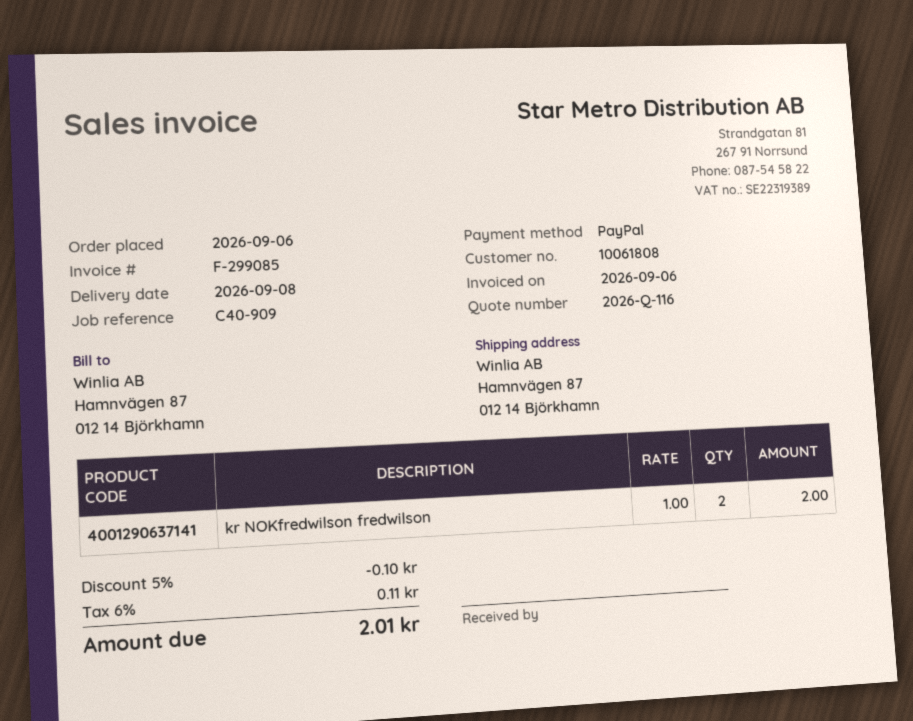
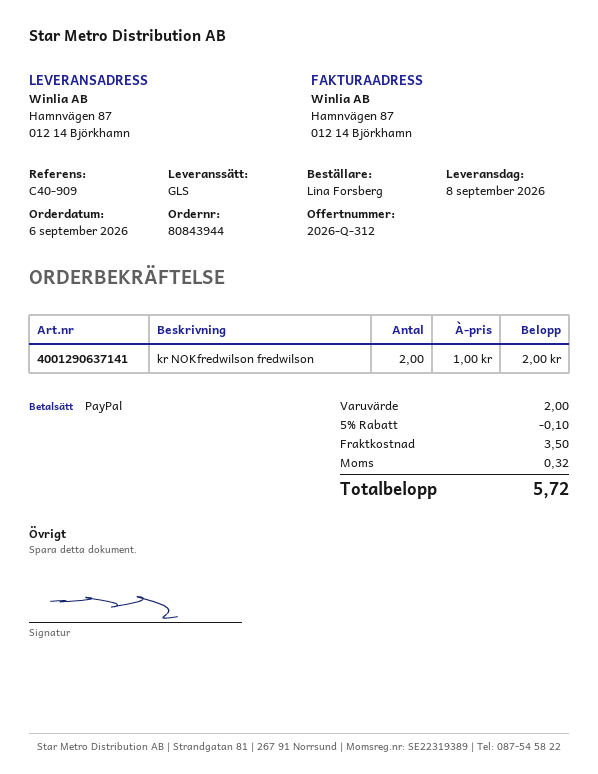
quote number: 2026-Q-116 -> 2026-Q-312
shipping: none -> 3.50
tax: 0.11 -> 0.32
total: 2.01 -> 5.72

